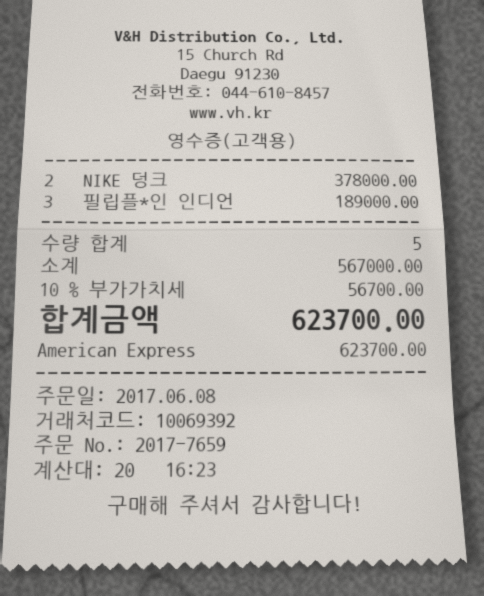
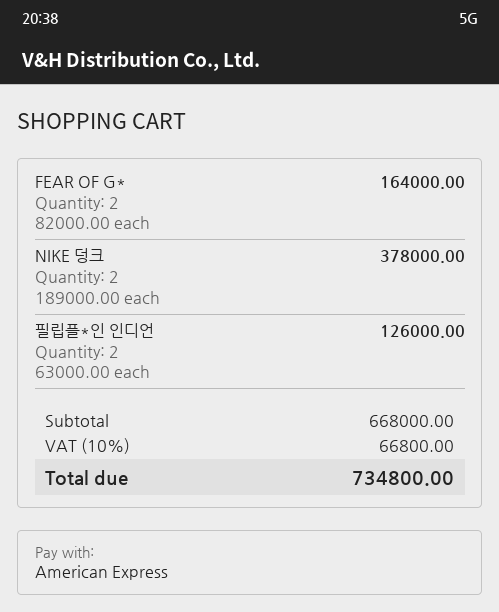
필립플*인 인디언: 3 for 189000.00 -> 2 for 126000.00
FEAR OF G*: none -> 2 for 164000.00
subtotal: 567000.00 -> 668000.00
tax: 10% = 56700.00 -> 10% = 66800.00
total: 623700.00 -> 734800.00

